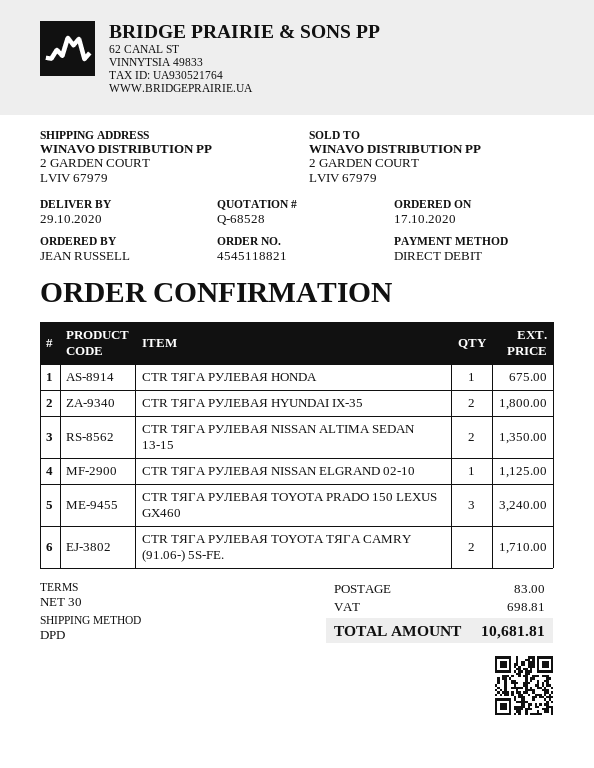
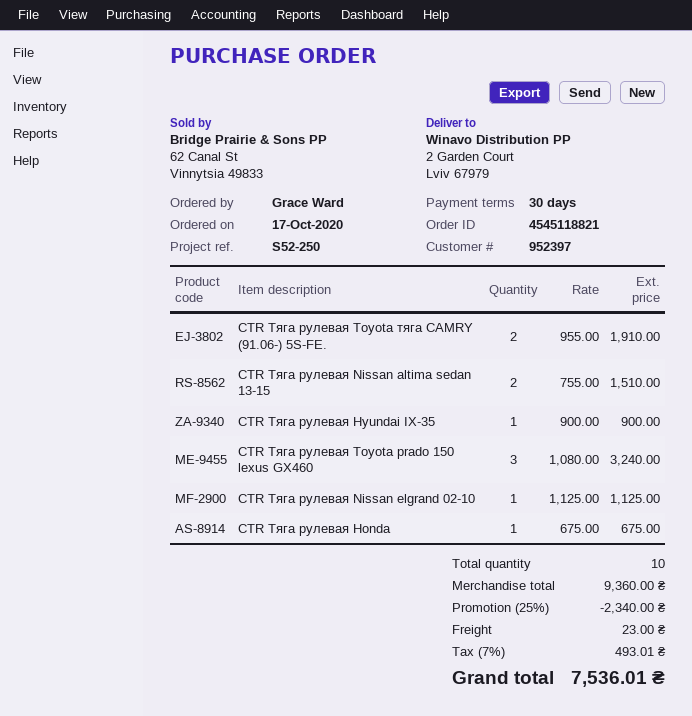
ordered by: JEAN RUSSELL -> Grace Ward
CTR ТЯГА РУЛЕВАЯ HYUNDAI IX-35: 2 for 1800.00 -> 1 for 900.00
CTR ТЯГА РУЛЕВАЯ NISSAN ALTIMA SEDAN 13-15: 2 for 1350.00 -> 2 for 1510.00
CTR ТЯГА РУЛЕВАЯ TOYOTA ТЯГА CAMRY (91.06-) 5S-FE.: 2 for 1710.00 -> 2 for 1910.00
discount: none -> 25% = 2340.00
shipping: 83.00 -> 23.00
tax: 698.81 -> 493.01
total: 10681.81 -> 7536.01

